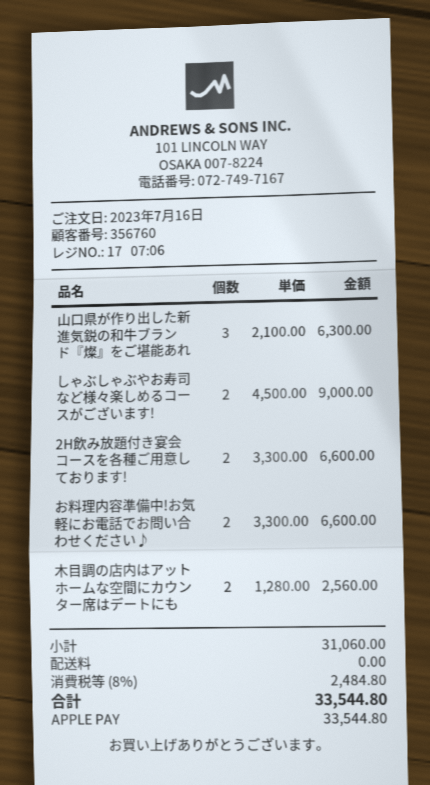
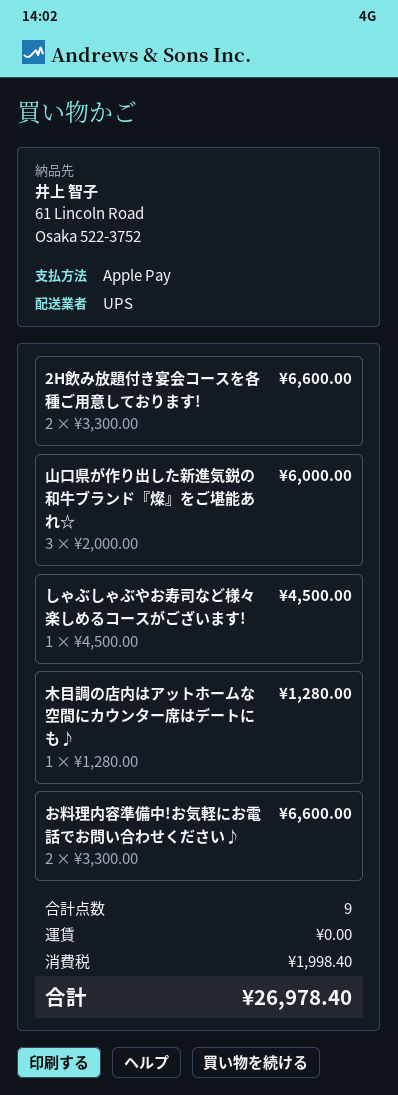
山口県が作り出した新進気鋭の和牛ブランド『燦』をご堪能あれ: 3 x 2100.00 = 6300.00 -> 3 x 2000.00 = 6000.00
しゃぶしゃぶやお寿司など様々楽しめるコースがございます!: 2 x 4500.00 = 9000.00 -> 1 x 4500.00 = 4500.00
木目調の店内はアットホームな空間にカウンター席はデートにも: 2 x 1280.00 = 2560.00 -> 1 x 1280.00 = 1280.00
tax: 2484.80 -> 1998.40
total: 33544.80 -> 26978.40

